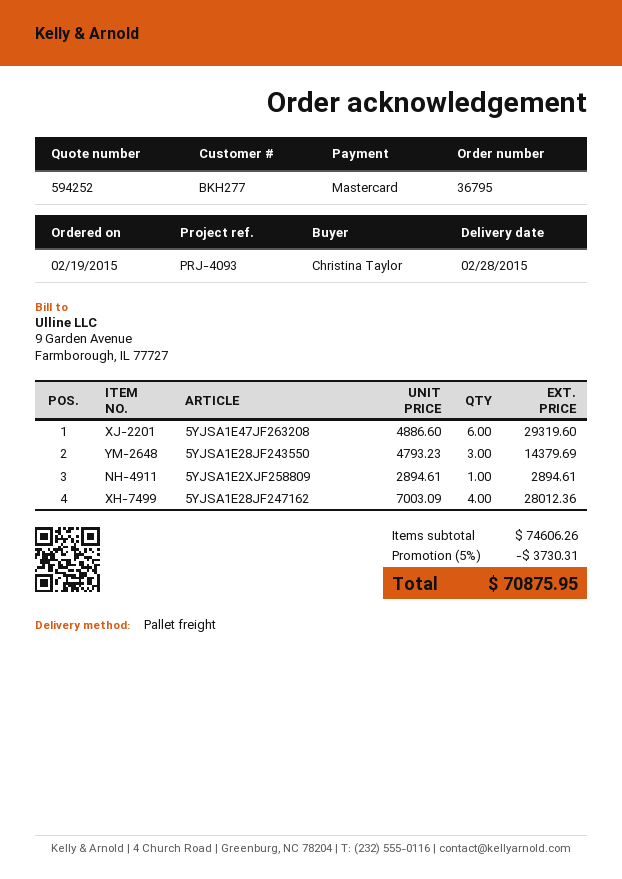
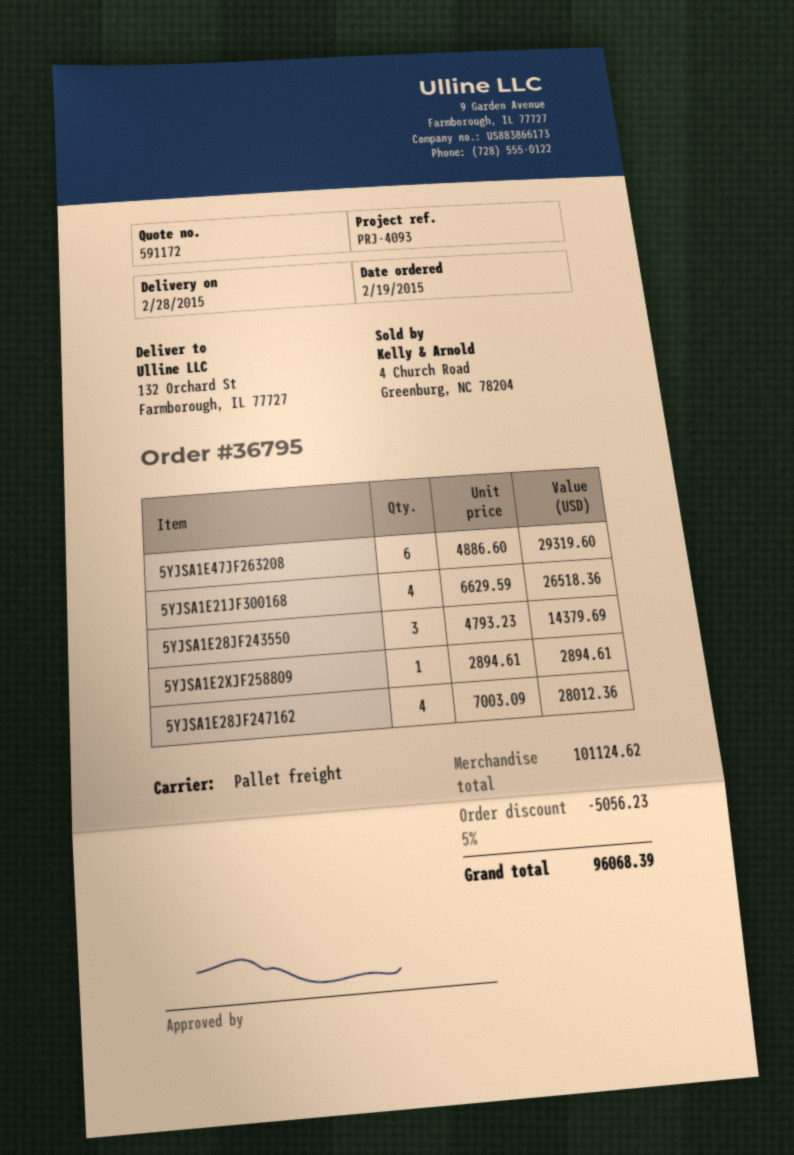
quote number: 594252 -> 591172
5YJSA1E21JF300168: none -> 4 x 6629.59 = 26518.36
subtotal: 74606.26 -> 101124.62
discount: 5% = 3730.31 -> 5% = 5056.23
total: 70875.95 -> 96068.39

